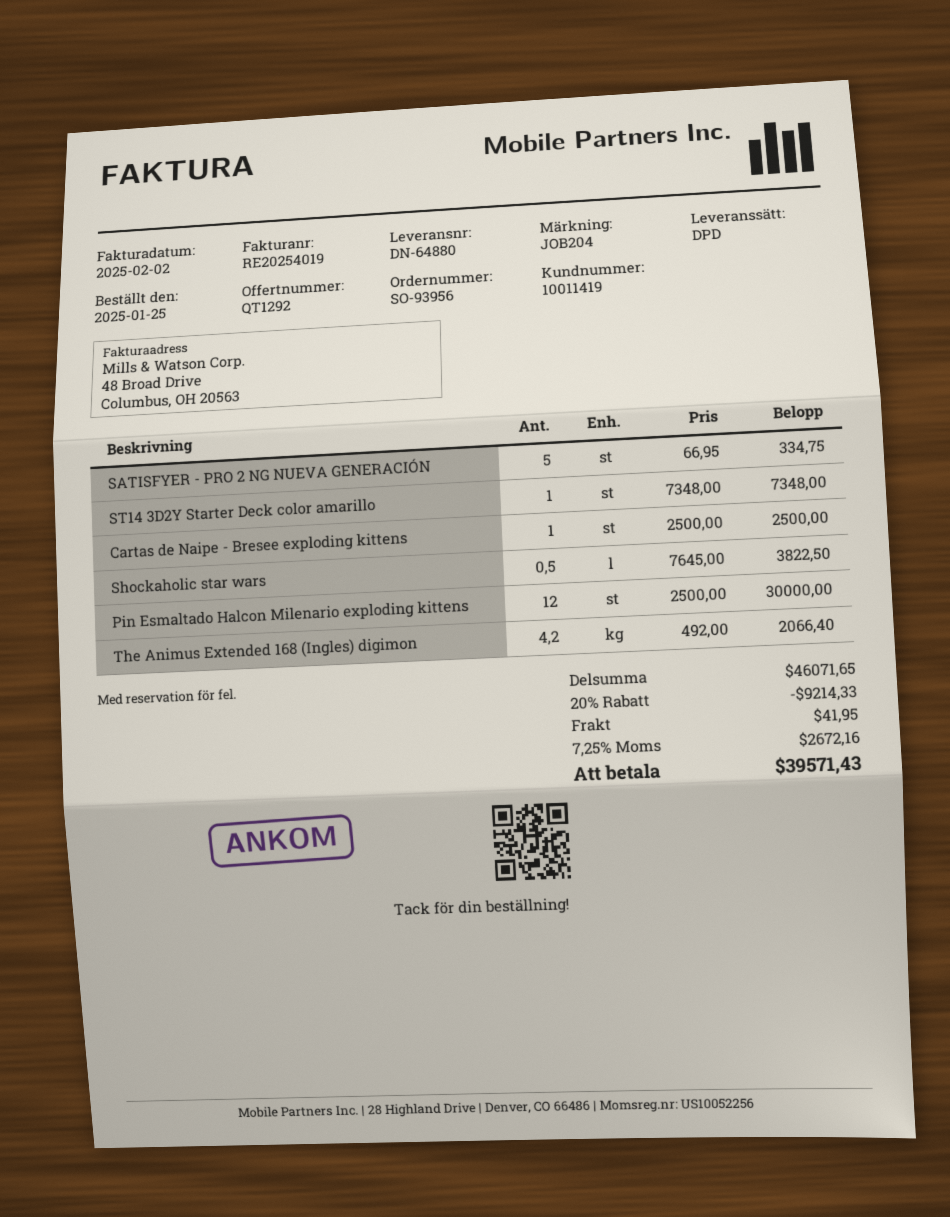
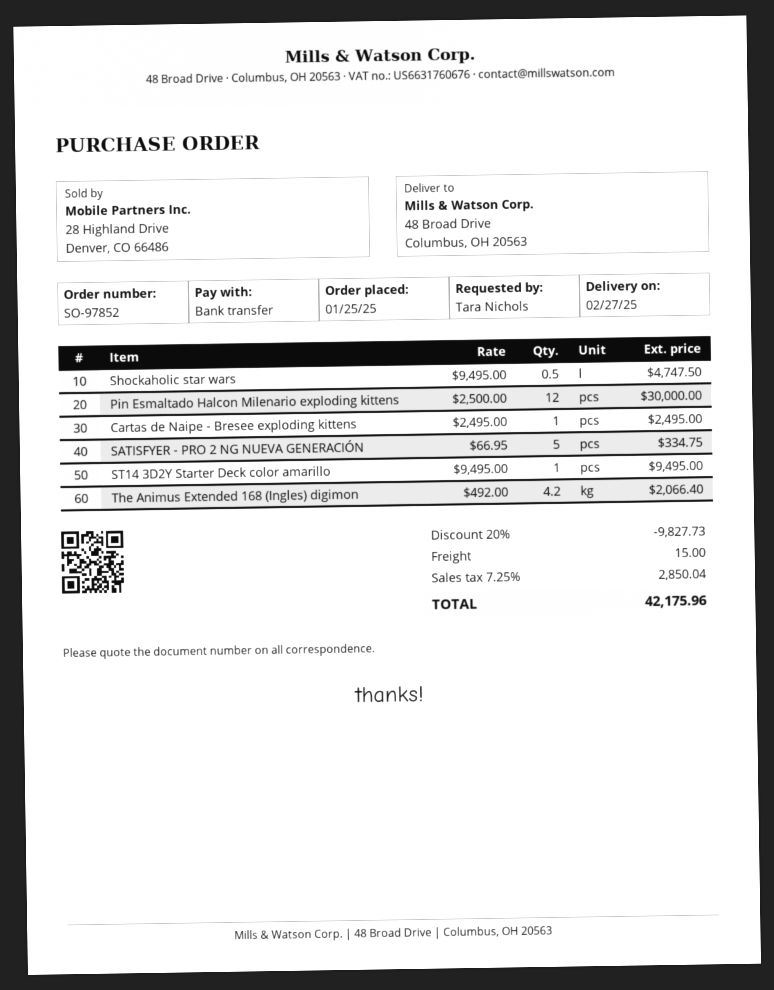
order number: SO-93956 -> SO-97852
ST14 3D2Y Starter Deck color amarillo: 1 x 7348.00 = 7348.00 -> 1 x 9495.00 = 9495.00
Cartas de Naipe - Bresee exploding kittens: 1 x 2500.00 = 2500.00 -> 1 x 2495.00 = 2495.00
Shockaholic star wars: 0.5 x 7645.00 = 3822.50 -> 0.5 x 9495.00 = 4747.50
discount: 20% = 9214.33 -> 20% = 9827.73
shipping: 41.95 -> 15.00
tax: 7.25% = 2672.16 -> 7.25% = 2850.04
total: 39571.43 -> 42175.96

